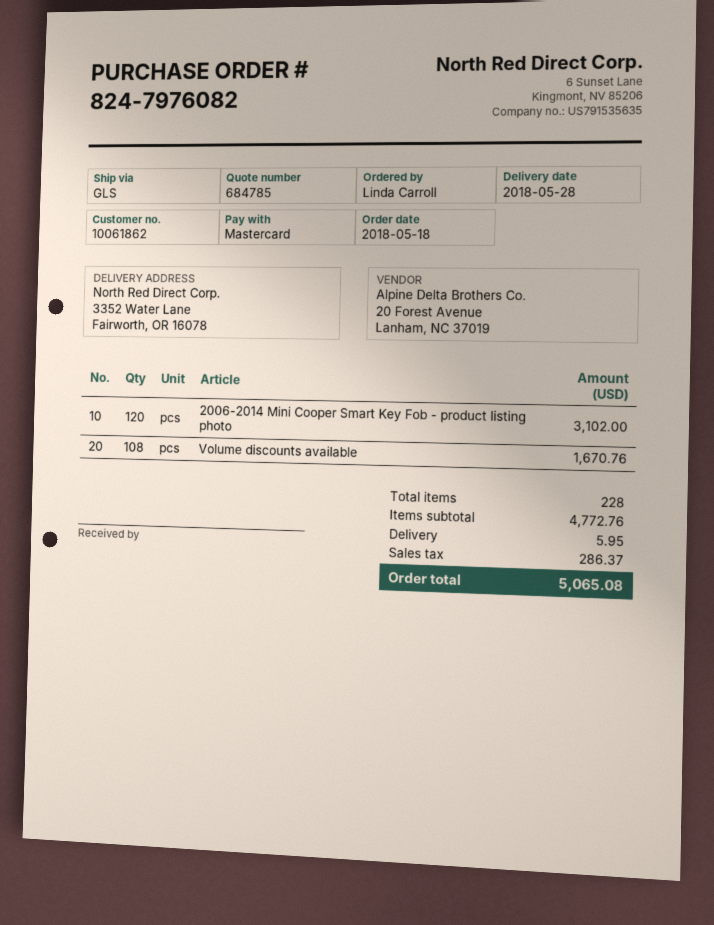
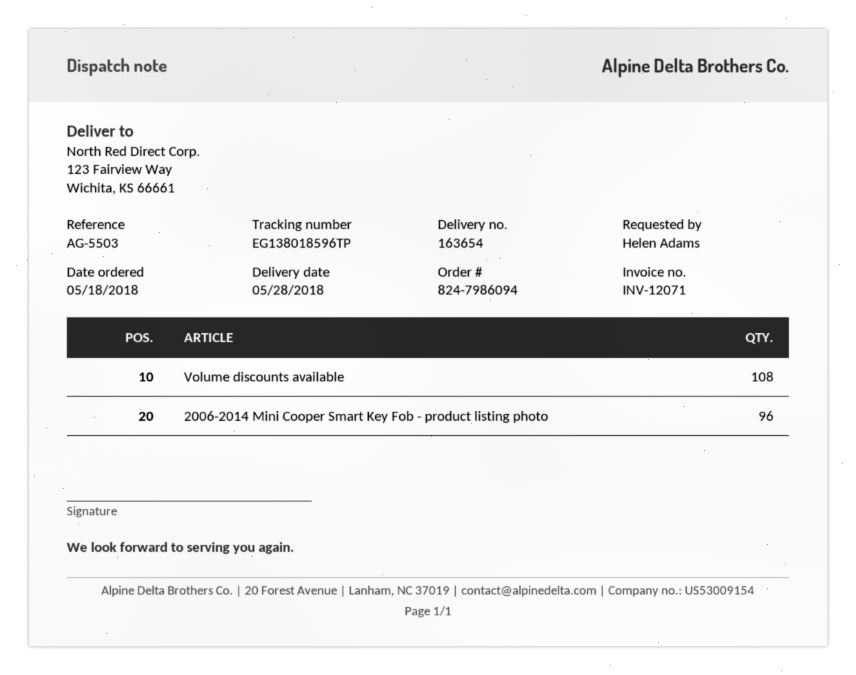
order number: 824-7976082 -> 824-7986094
ordered by: Linda Carroll -> Helen Adams
ship to: 3352 Water Lane, Fairworth, OR 16078 -> 123 Fairview Way, Wichita, KS 66661
2006-2014 Mini Cooper Smart Key Fob - product listing photo: 120 -> 96

